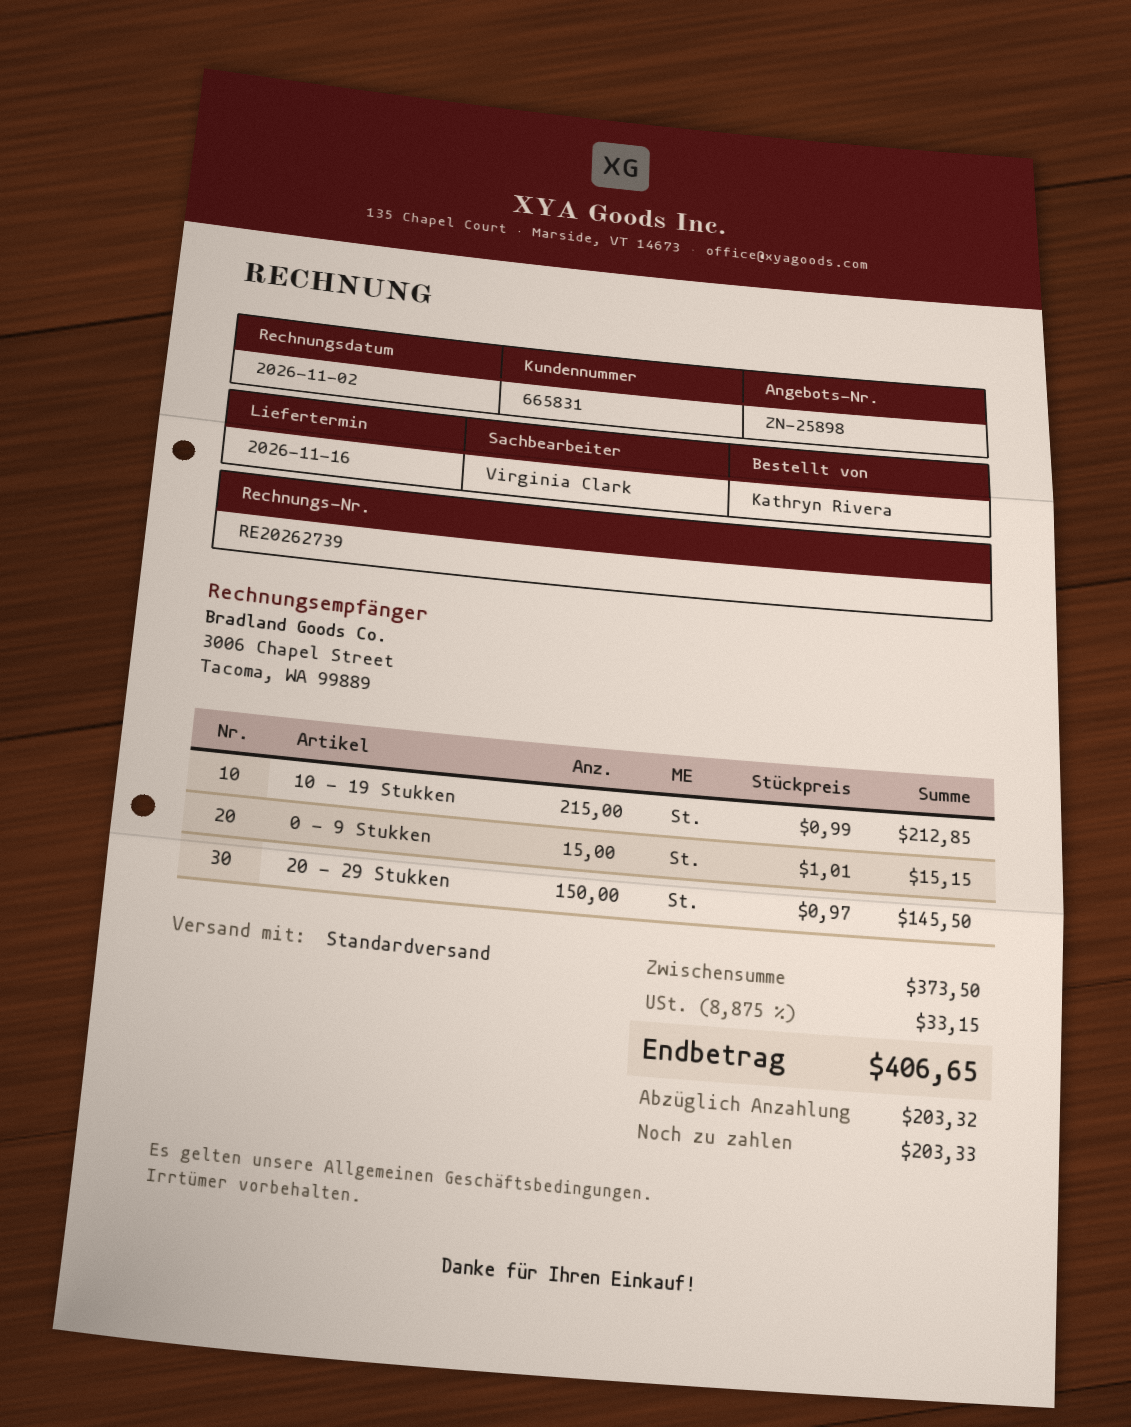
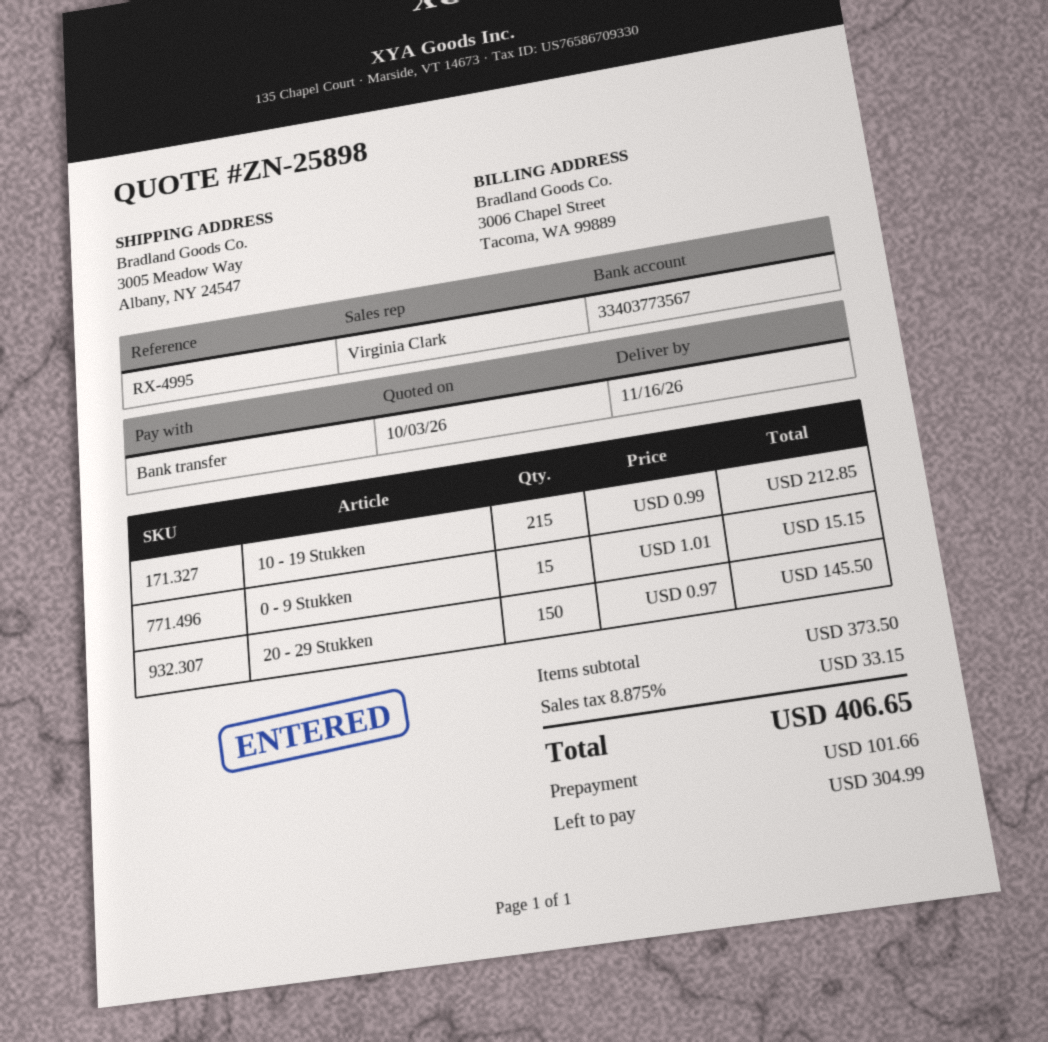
deposit: 203.32 -> 101.66
balance: 203.33 -> 304.99

